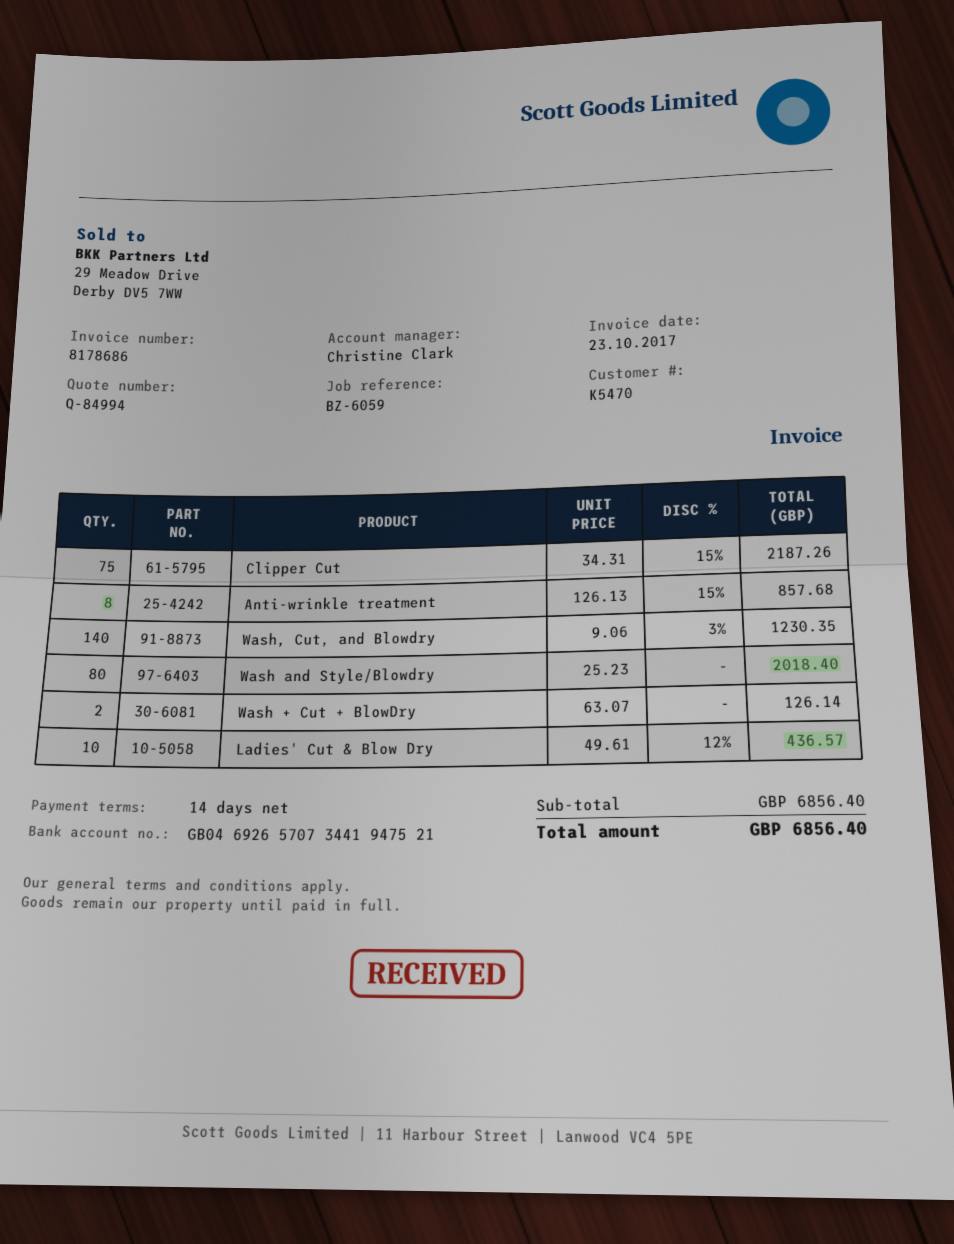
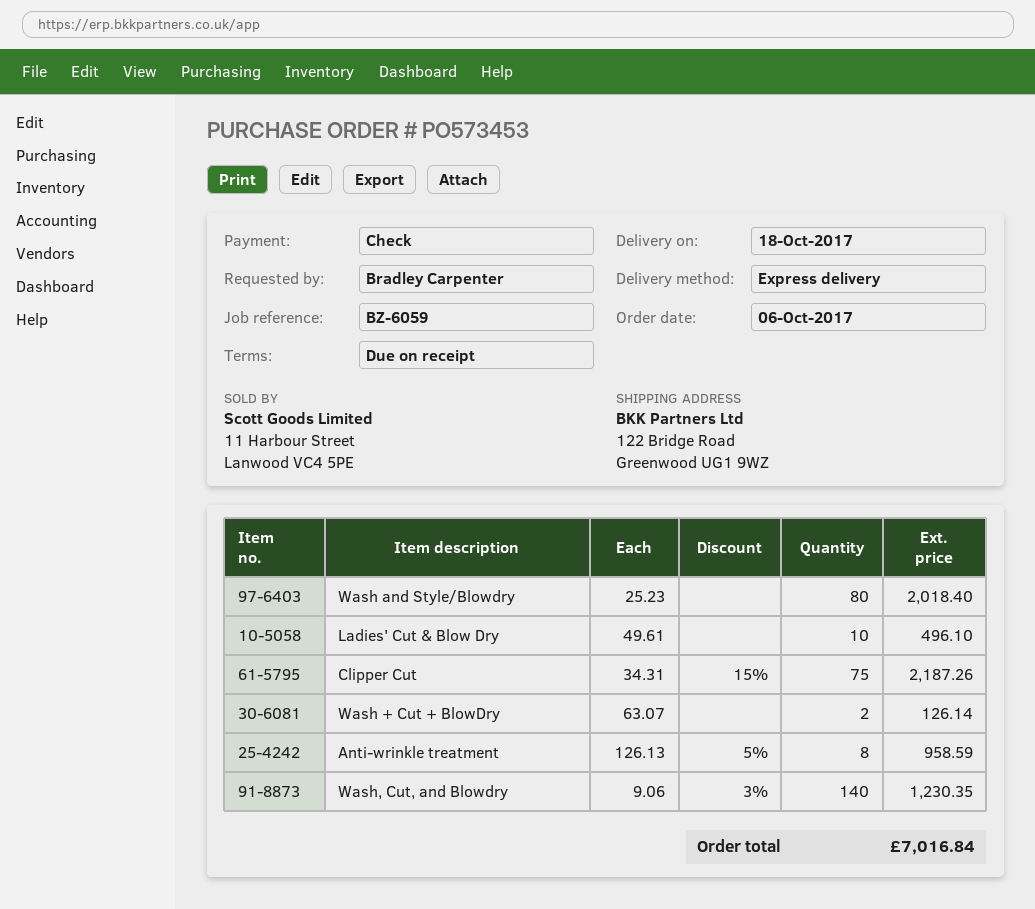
payment terms: 14 days -> on receipt
Anti-wrinkle treatment: 8 x 126.13 - 15% = 857.68 -> 8 x 126.13 - 5% = 958.59
Ladies' Cut & Blow Dry: 10 x 49.61 - 12% = 436.57 -> 10 x 49.61 = 496.10
total: 6856.40 -> 7016.84

